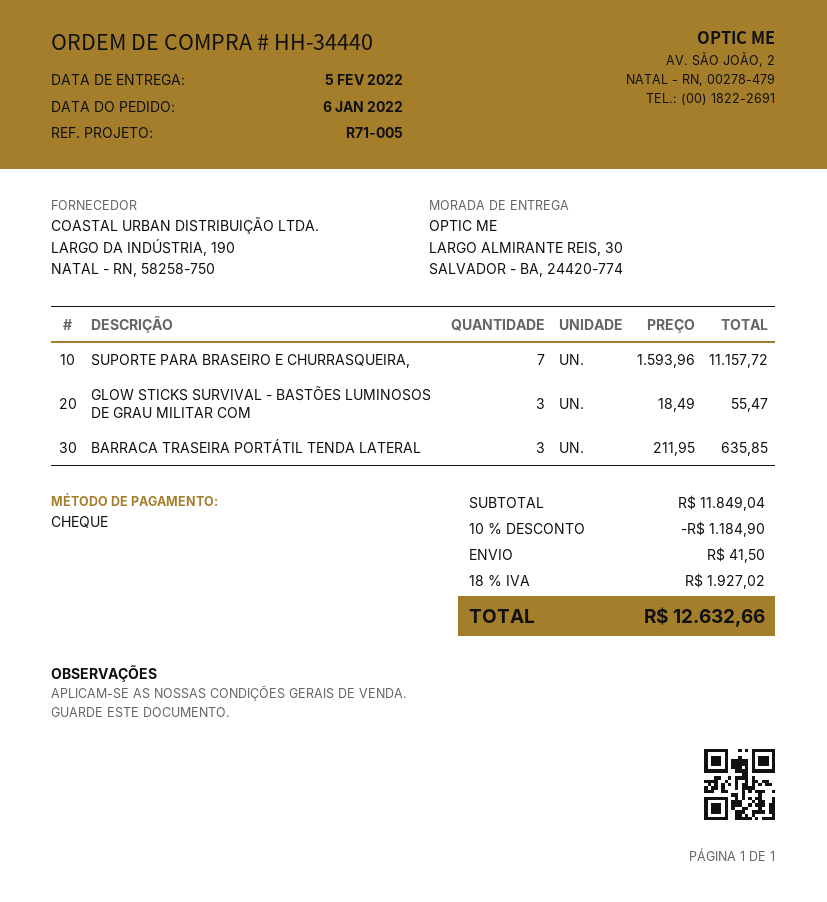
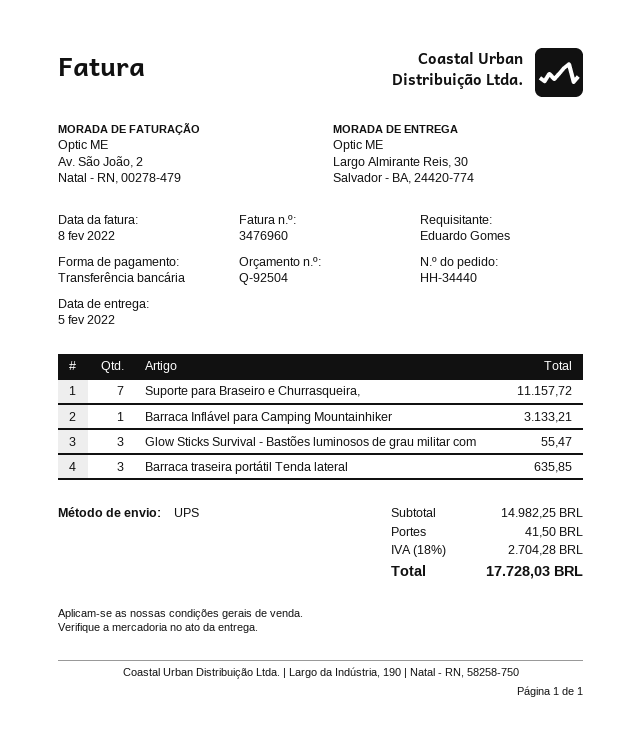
payment method: cheque -> bank transfer
Barraca Inflável para Camping Mountainhiker: none -> 1 for 3133.21
subtotal: 11849.04 -> 14982.25
discount: 10% = 1184.90 -> none
tax: 18% = 1927.02 -> 18% = 2704.28
total: 12632.66 -> 17728.03

